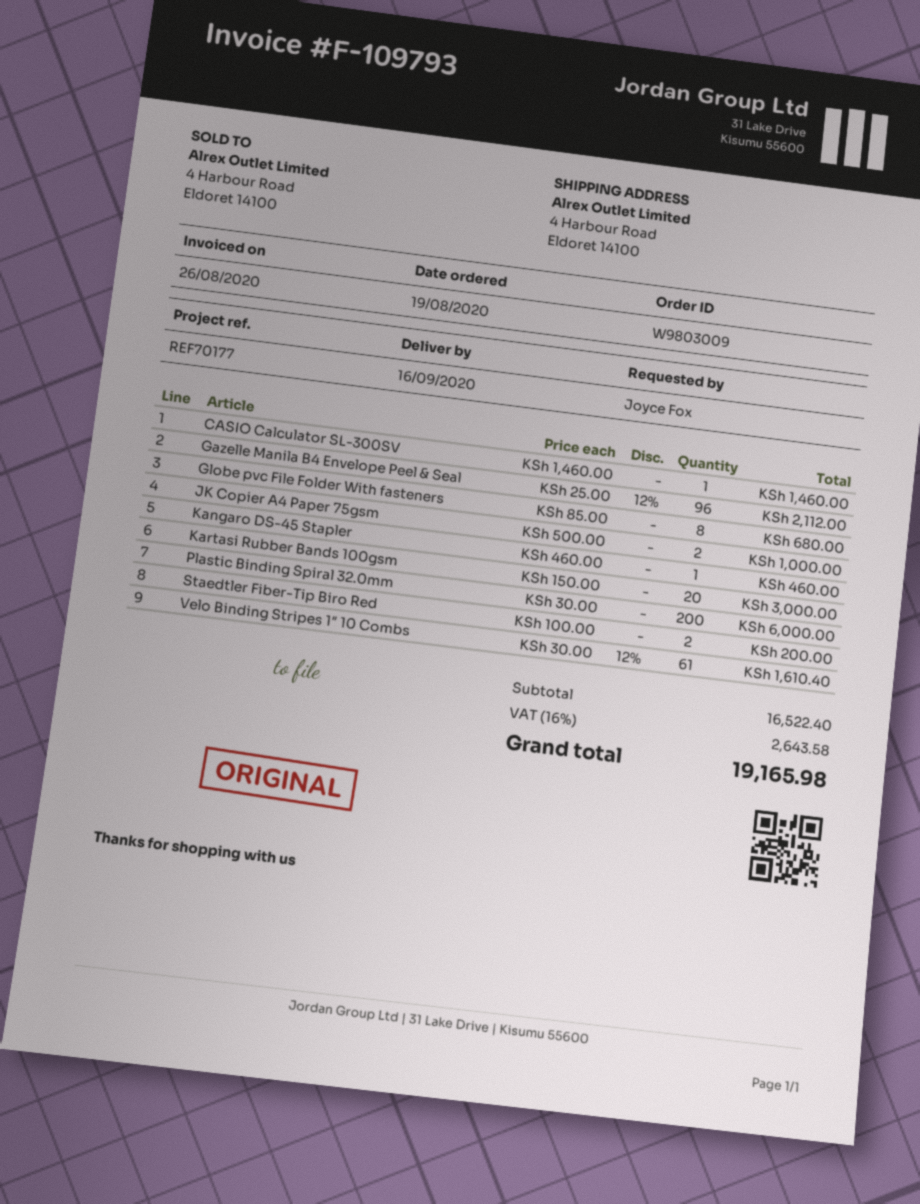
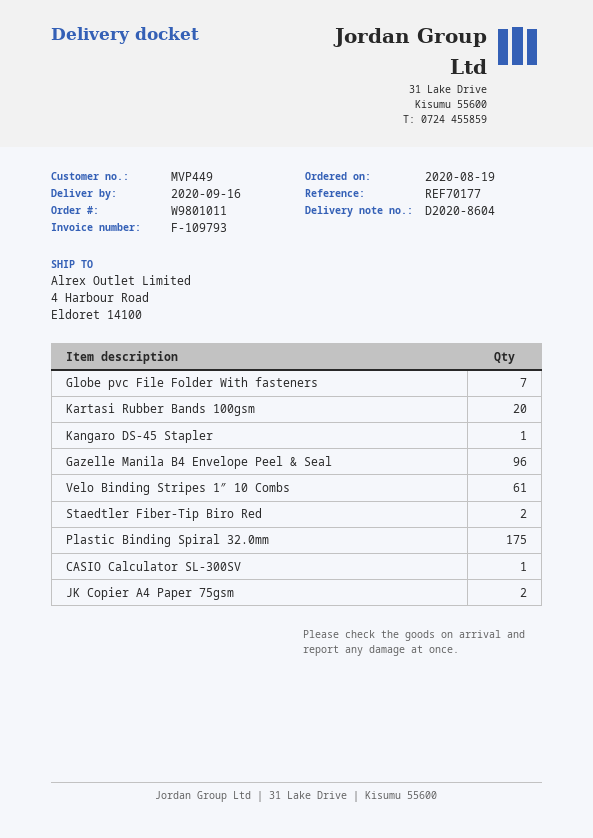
order number: W9803009 -> W9801011
Globe pvc File Folder With fasteners: 8 -> 7
Plastic Binding Spiral 32.0mm: 200 -> 175

